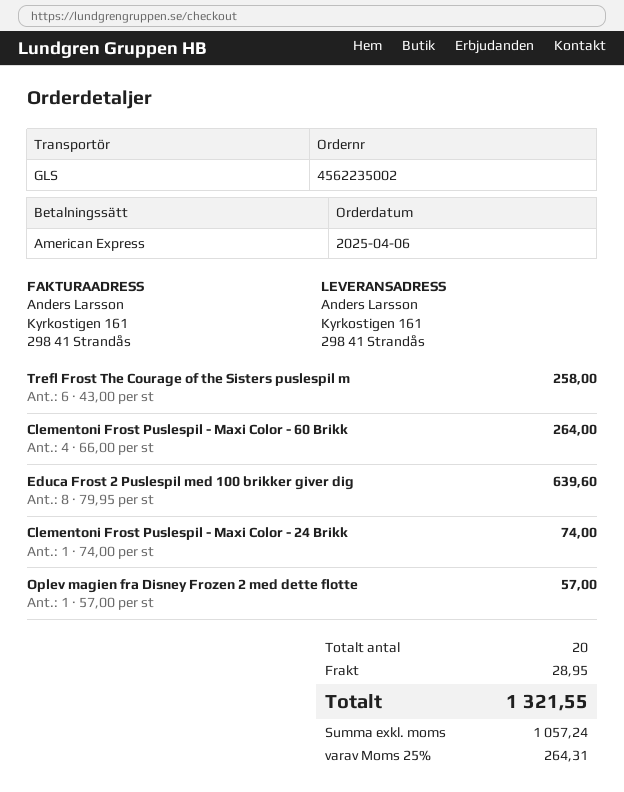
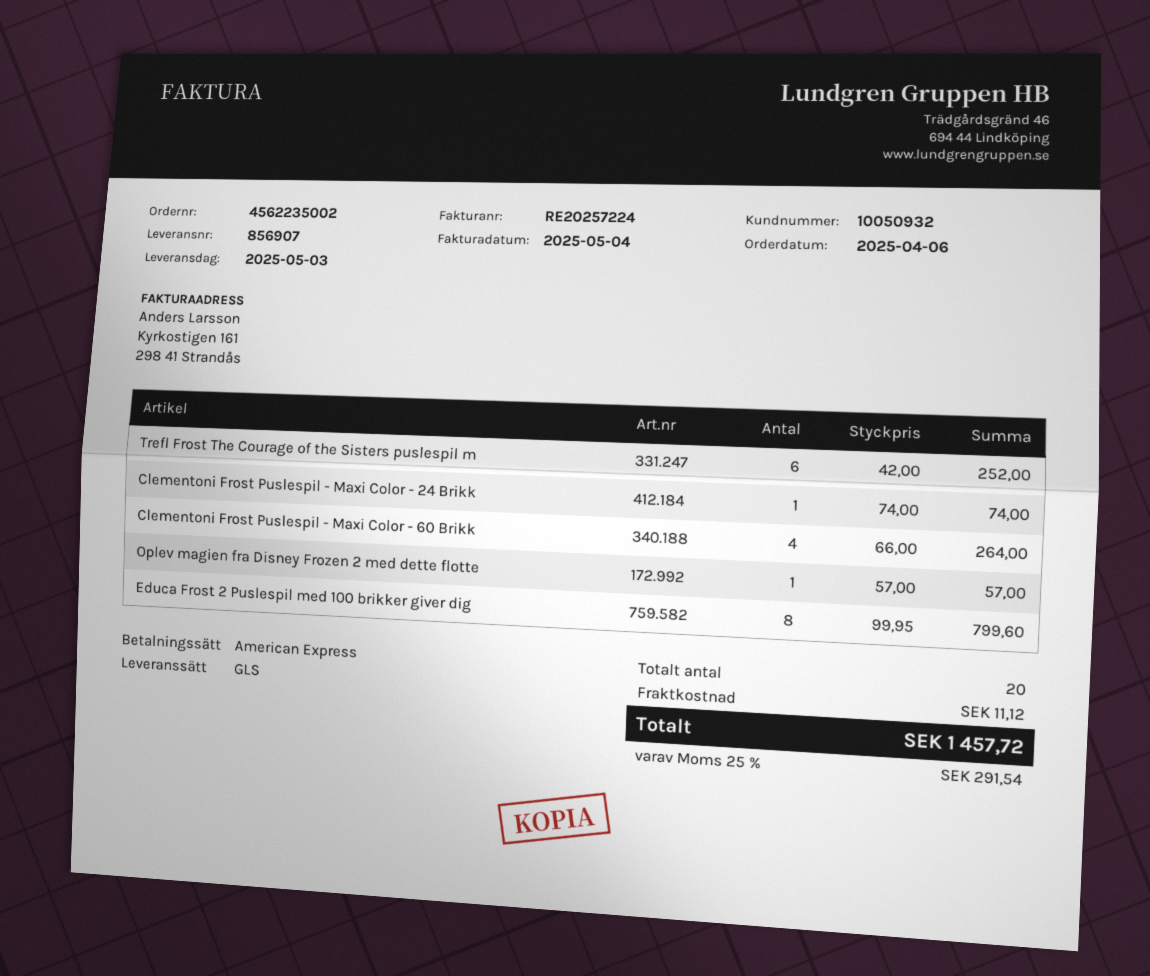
Trefl Frost The Courage of the Sisters puslespil m: 6 x 43.00 = 258.00 -> 6 x 42.00 = 252.00
Educa Frost 2 Puslespil med 100 brikker giver dig: 8 x 79.95 = 639.60 -> 8 x 99.95 = 799.60
shipping: 28.95 -> 11.12
tax: 25% = 264.31 -> 25% = 291.54
total: 1321.55 -> 1457.72

